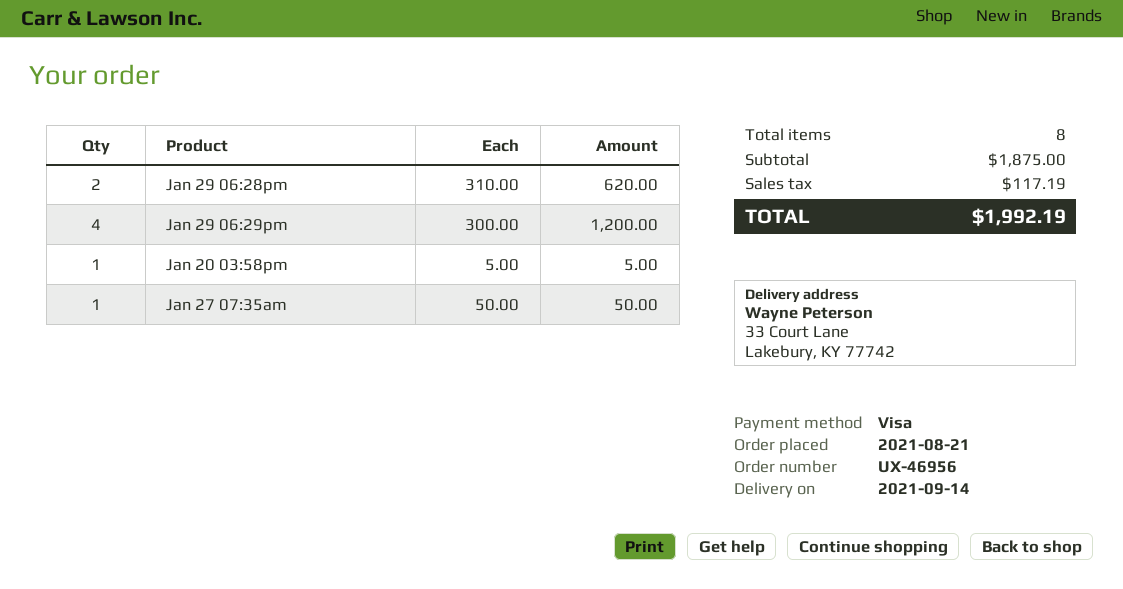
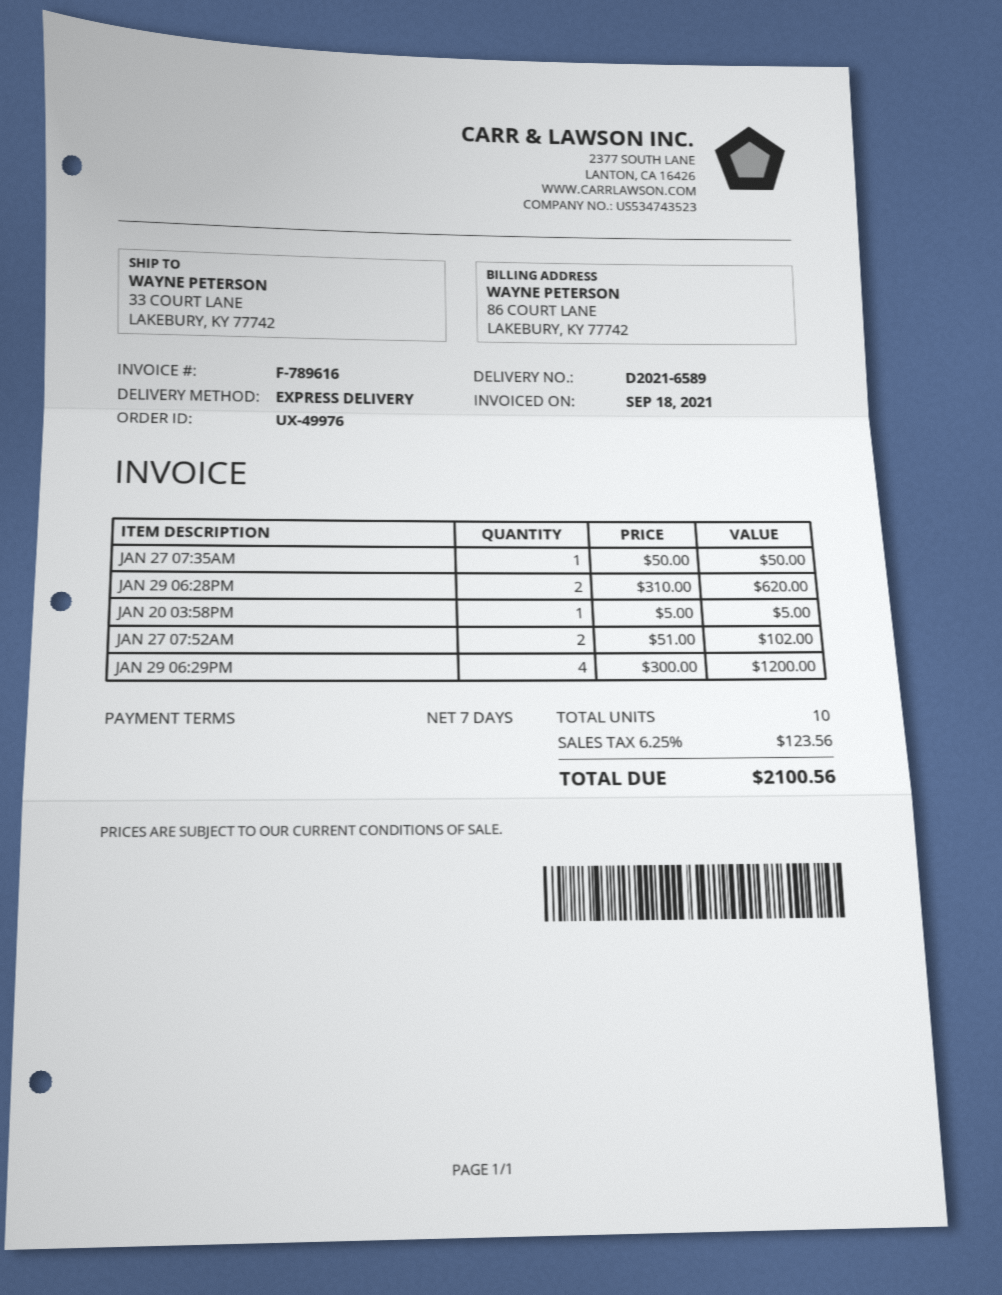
order number: UX-46956 -> UX-49976
JAN 27 07:52AM: none -> 2 x 51.00 = 102.00
total quantity: 8 -> 10
tax: 117.19 -> 123.56
total: 1992.19 -> 2100.56

